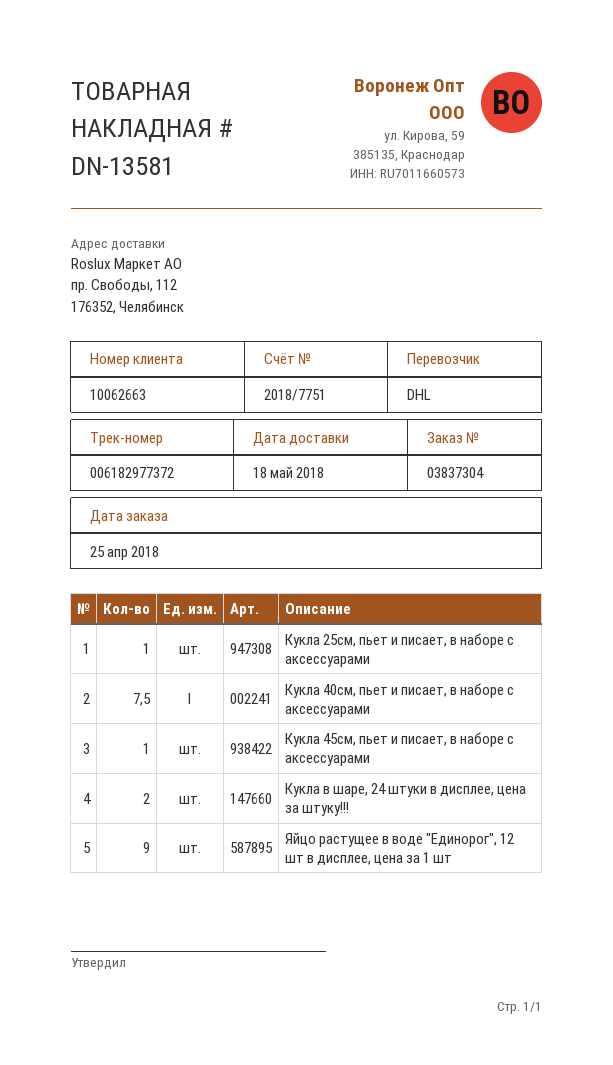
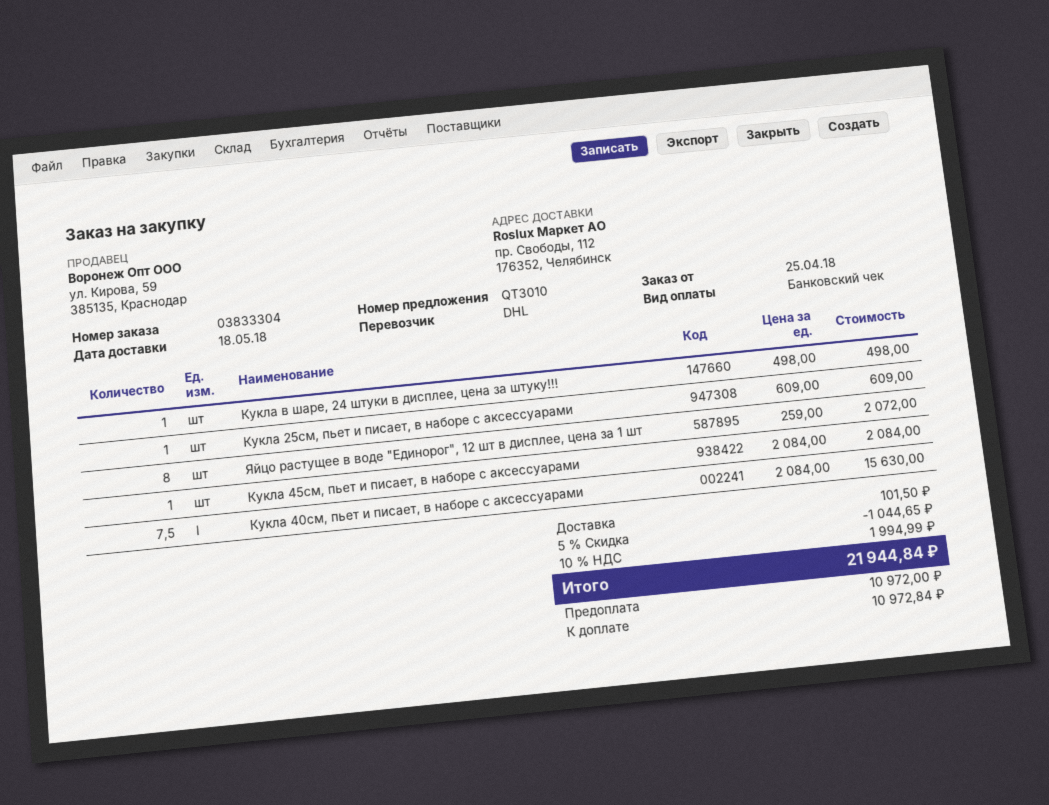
order number: 03837304 -> 03833304
Кукла в шаре, 24 штуки в дисплее, цена за штуку!!!: 2 -> 1
Яйцо растущее в воде "Единорог", 12 шт в дисплее, цена за 1 шт: 9 -> 8

